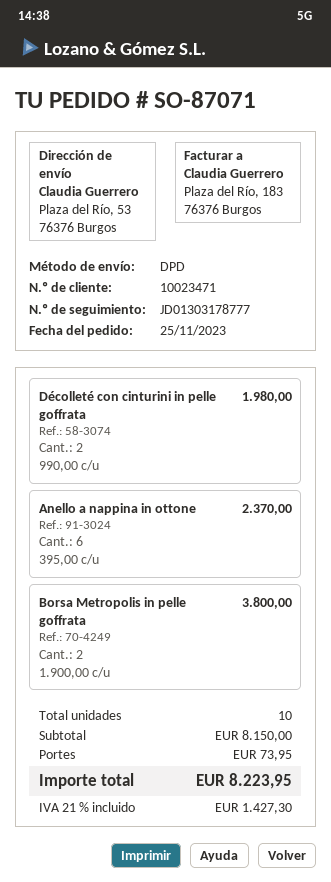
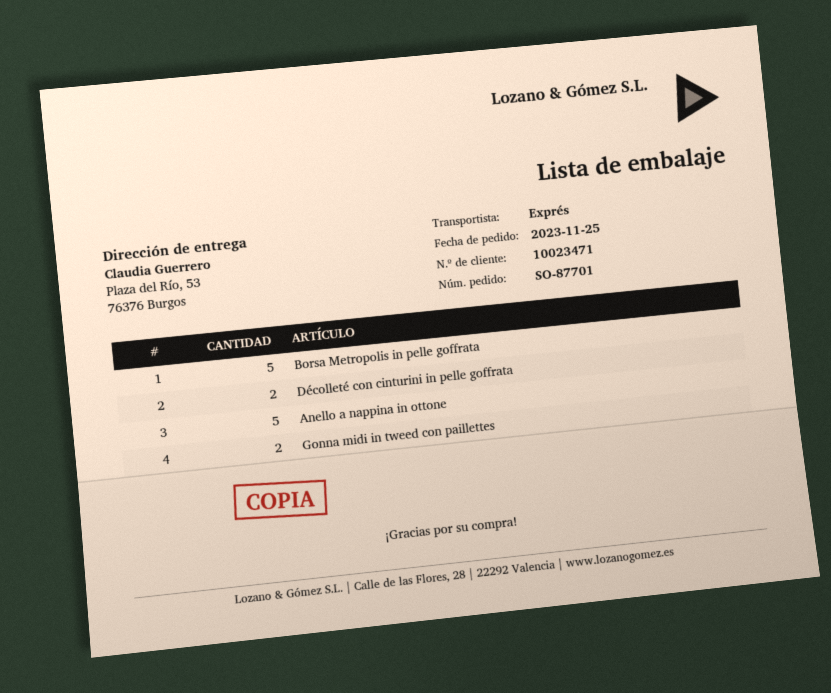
order number: SO-87071 -> SO-87701
shipping method: DPD -> express
Anello a nappina in ottone: 6 -> 5
Borsa Metropolis in pelle goffrata: 2 -> 5
Gonna midi in tweed con paillettes: none -> 2

